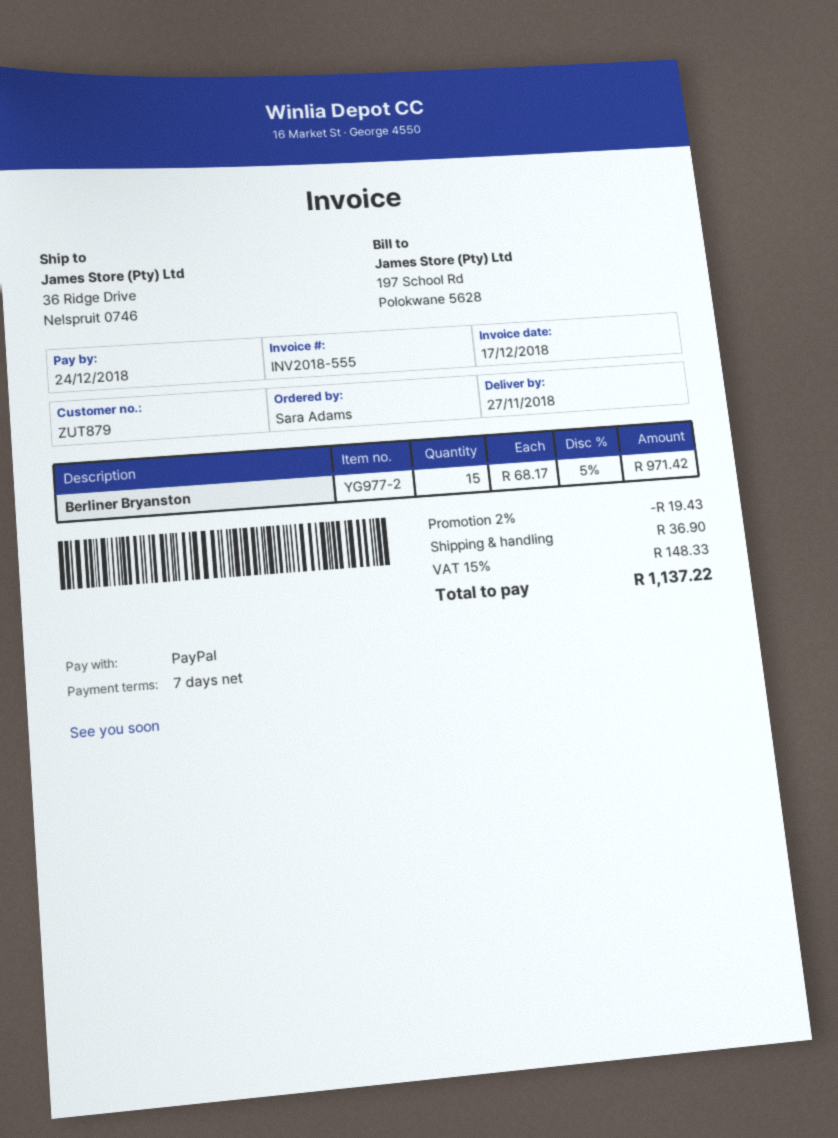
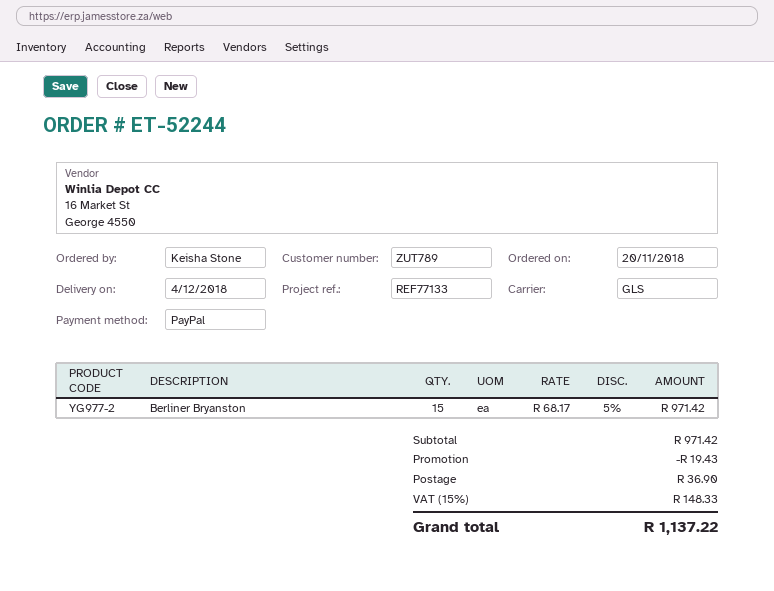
delivery date: 2018-11-27 -> 2018-12-04
customer number: ZUT879 -> ZUT789
ordered by: Sara Adams -> Keisha Stone

